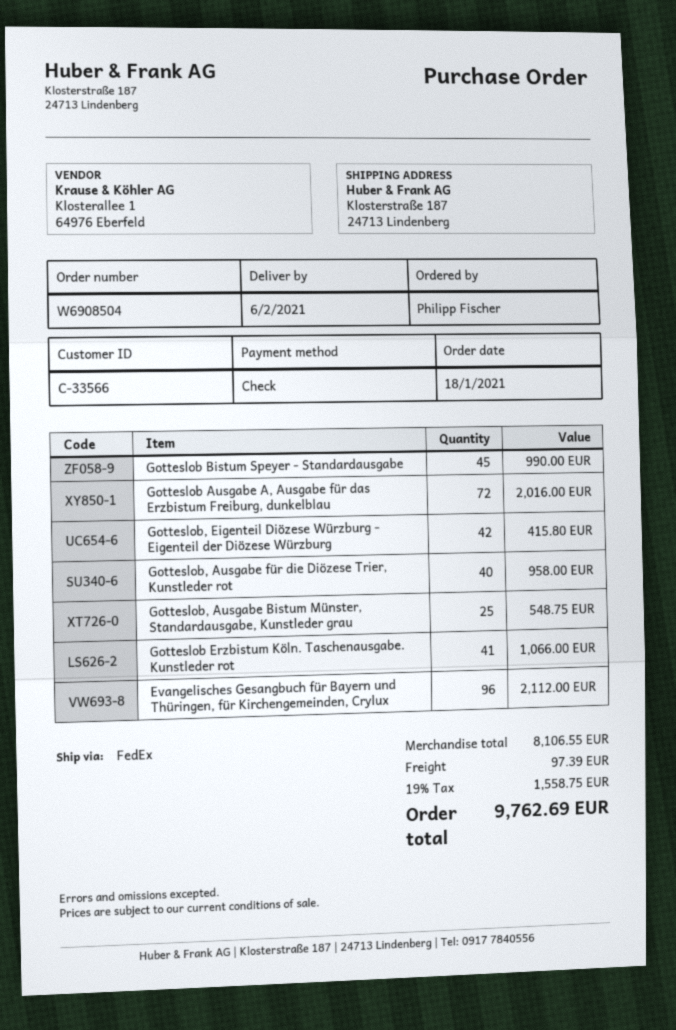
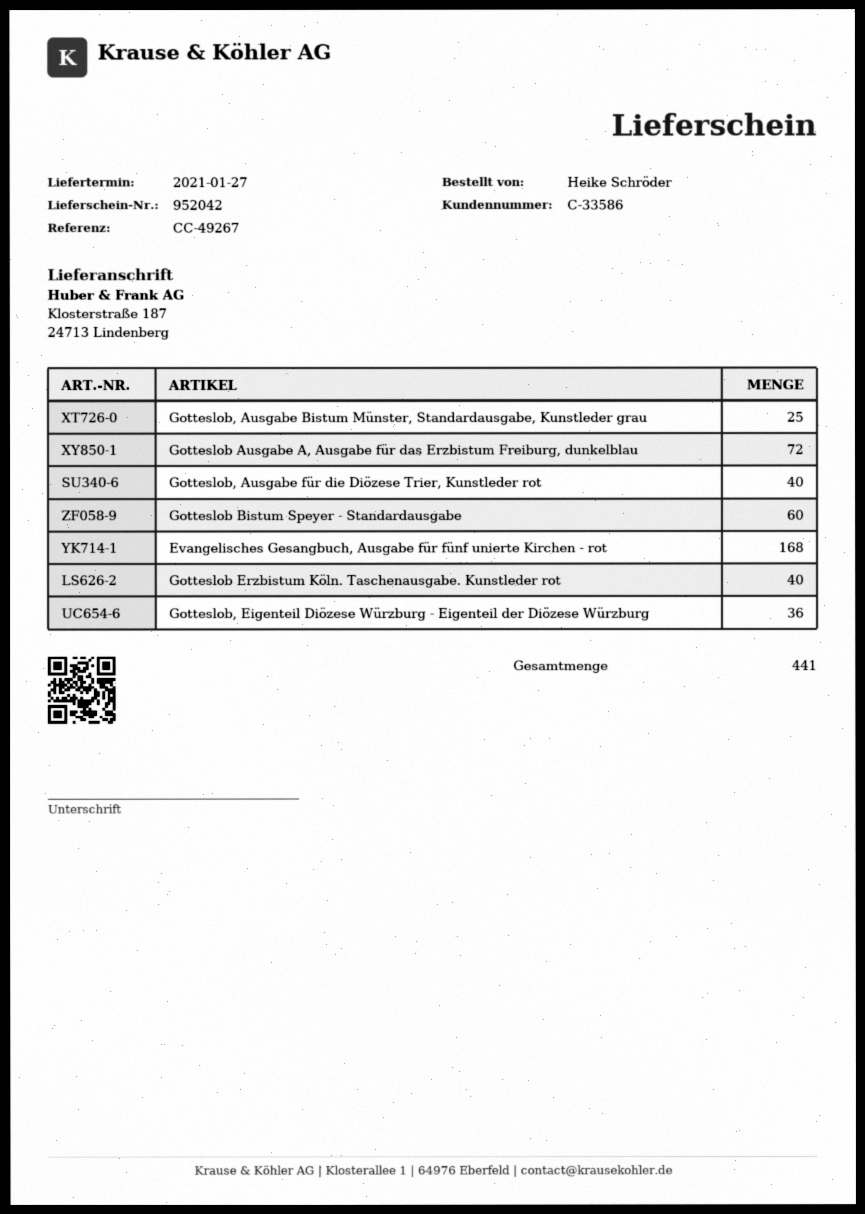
delivery date: 2021-02-06 -> 2021-01-27
customer number: C-33566 -> C-33586
ordered by: Philipp Fischer -> Heike Schröder
Gotteslob Bistum Speyer - Standardausgabe: 45 -> 60
Gotteslob, Eigenteil Diözese Würzburg - Eigenteil der Diözese Würzburg: 42 -> 36
Gotteslob Erzbistum Köln. Taschenausgabe. Kunstleder rot: 41 -> 40
Evangelisches Gesangbuch für Bayern und Thüringen, für Kirchengemeinden, Crylux: 96 -> none
Evangelisches Gesangbuch, Ausgabe für fünf unierte Kirchen - rot: none -> 168

